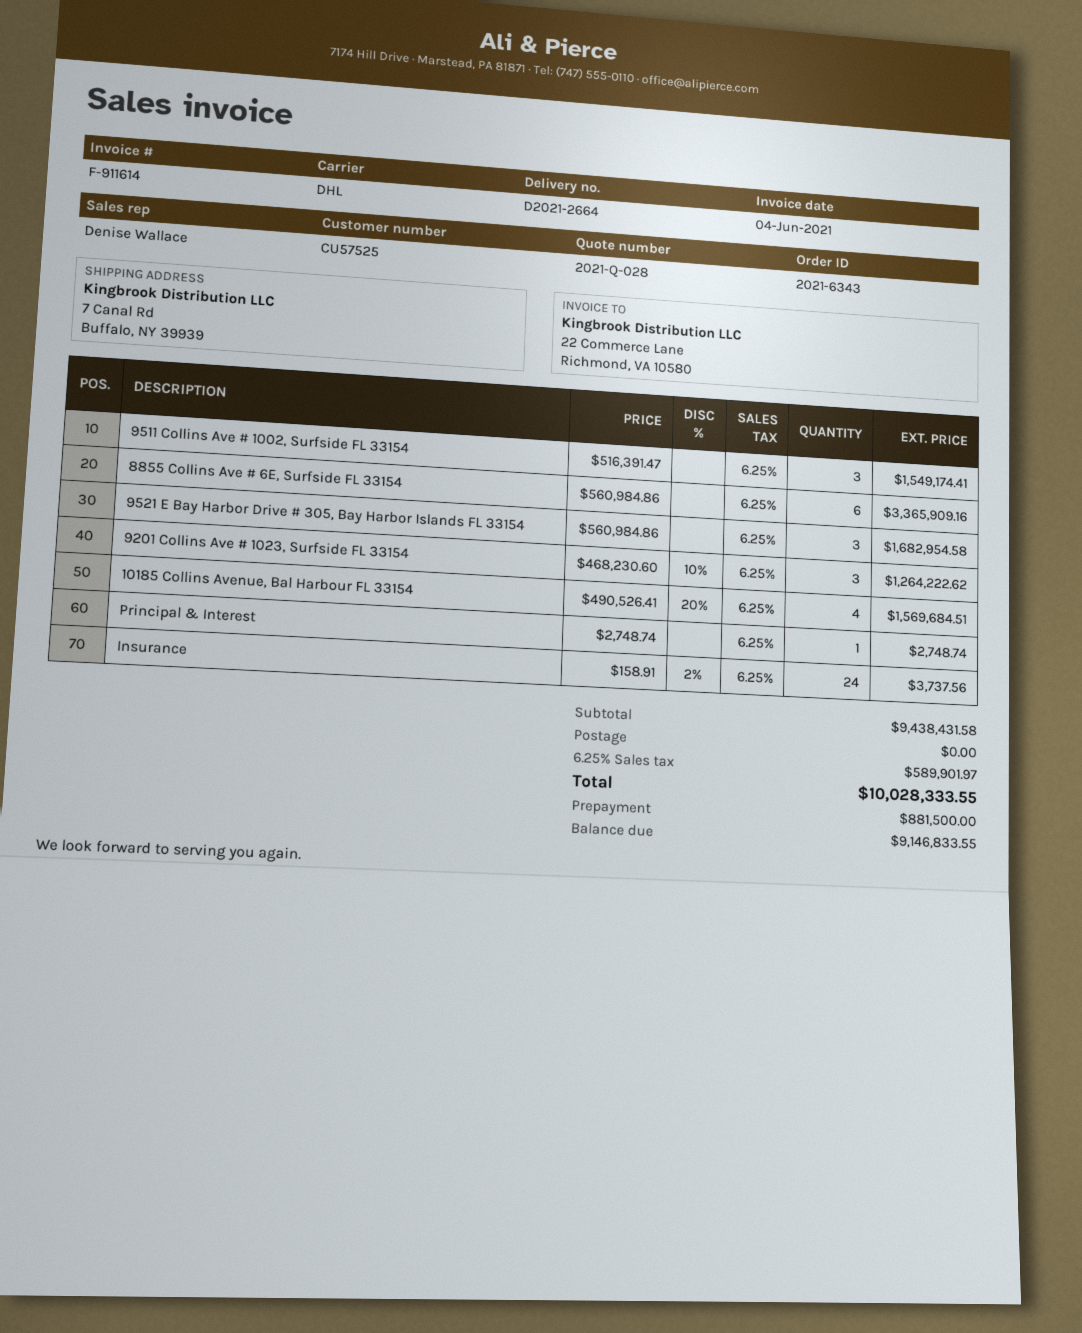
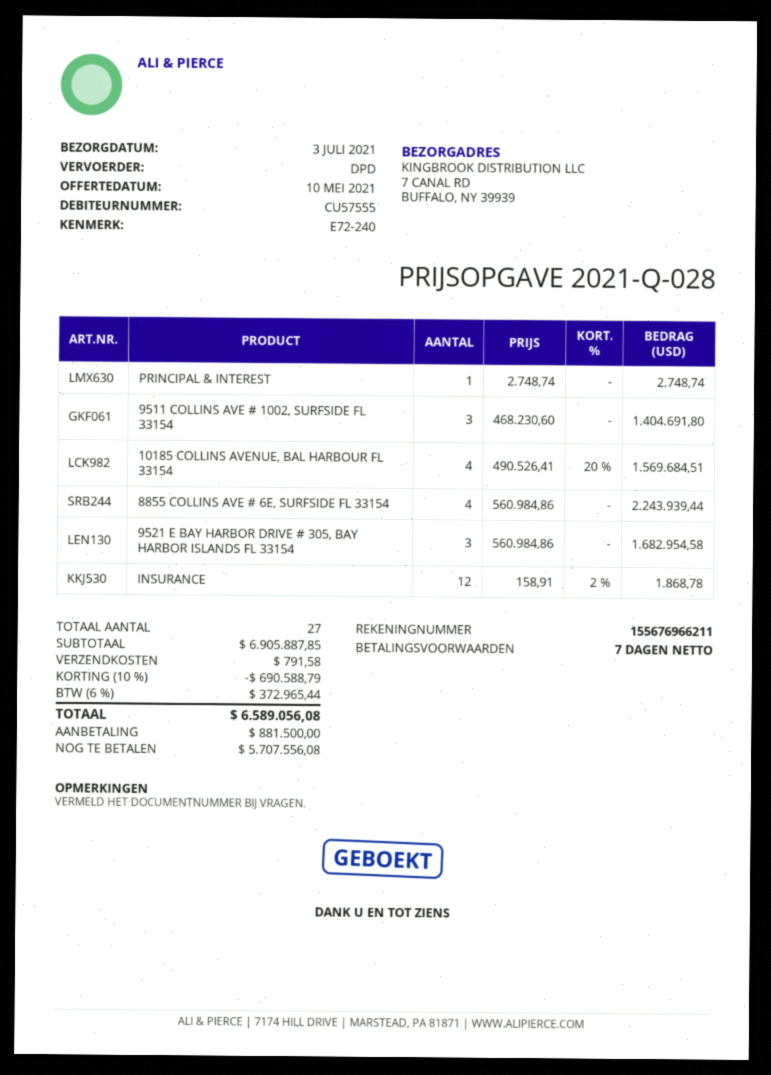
customer number: CU57525 -> CU57555
shipping method: DHL -> DPD
9511 Collins Ave # 1002, Surfside FL 33154: 3 x 516391.47 = 1549174.41 -> 3 x 468230.60 = 1404691.80
8855 Collins Ave # 6E, Surfside FL 33154: 6 x 560984.86 = 3365909.16 -> 4 x 560984.86 = 2243939.44
9201 Collins Ave # 1023, Surfside FL 33154: 3 x 468230.60 - 10% = 1264222.62 -> none
Insurance: 24 x 158.91 - 2% = 3737.56 -> 12 x 158.91 - 2% = 1868.78
subtotal: 9438431.58 -> 6905887.85
discount: none -> 10% = 690588.79
shipping: 0.00 -> 791.58
tax: 6.25% = 589901.97 -> 6% = 372965.44
total: 10028333.55 -> 6589056.08
balance: 9146833.55 -> 5707556.08

